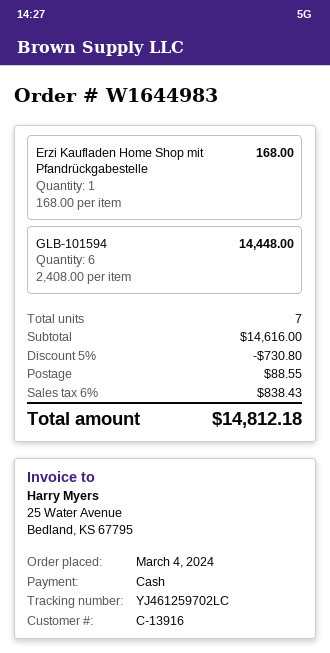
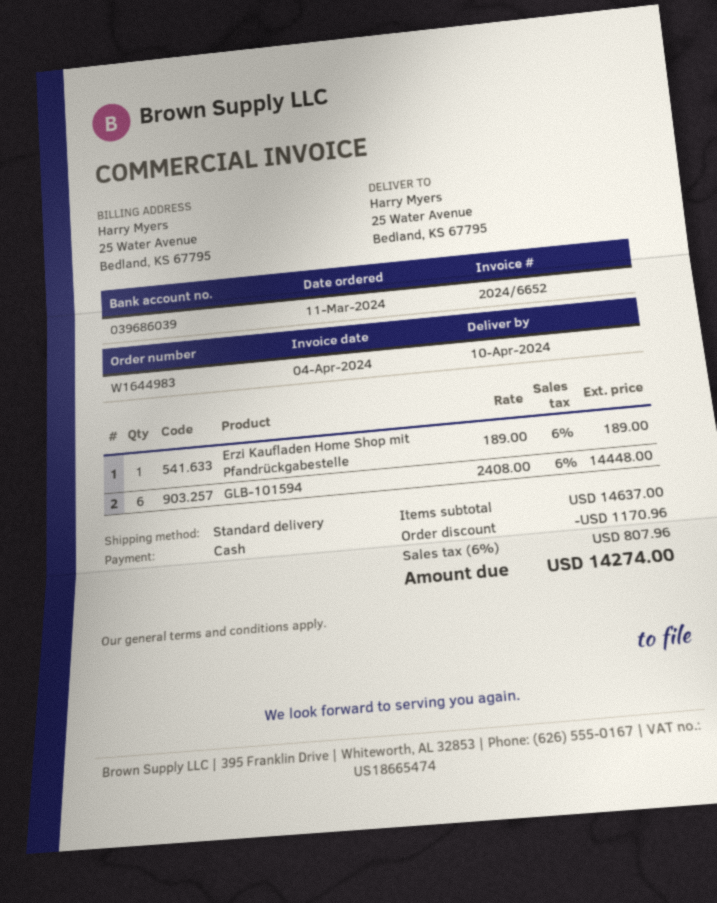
order date: 2024-03-04 -> 2024-03-11
Erzi Kaufladen Home Shop mit Pfandrückgabestelle: 1 x 168.00 = 168.00 -> 1 x 189.00 = 189.00
subtotal: 14616.00 -> 14637.00
discount: 730.80 -> 1170.96
shipping: 88.55 -> none
tax: 6% = 838.43 -> 6% = 807.96
total: 14812.18 -> 14274.00

